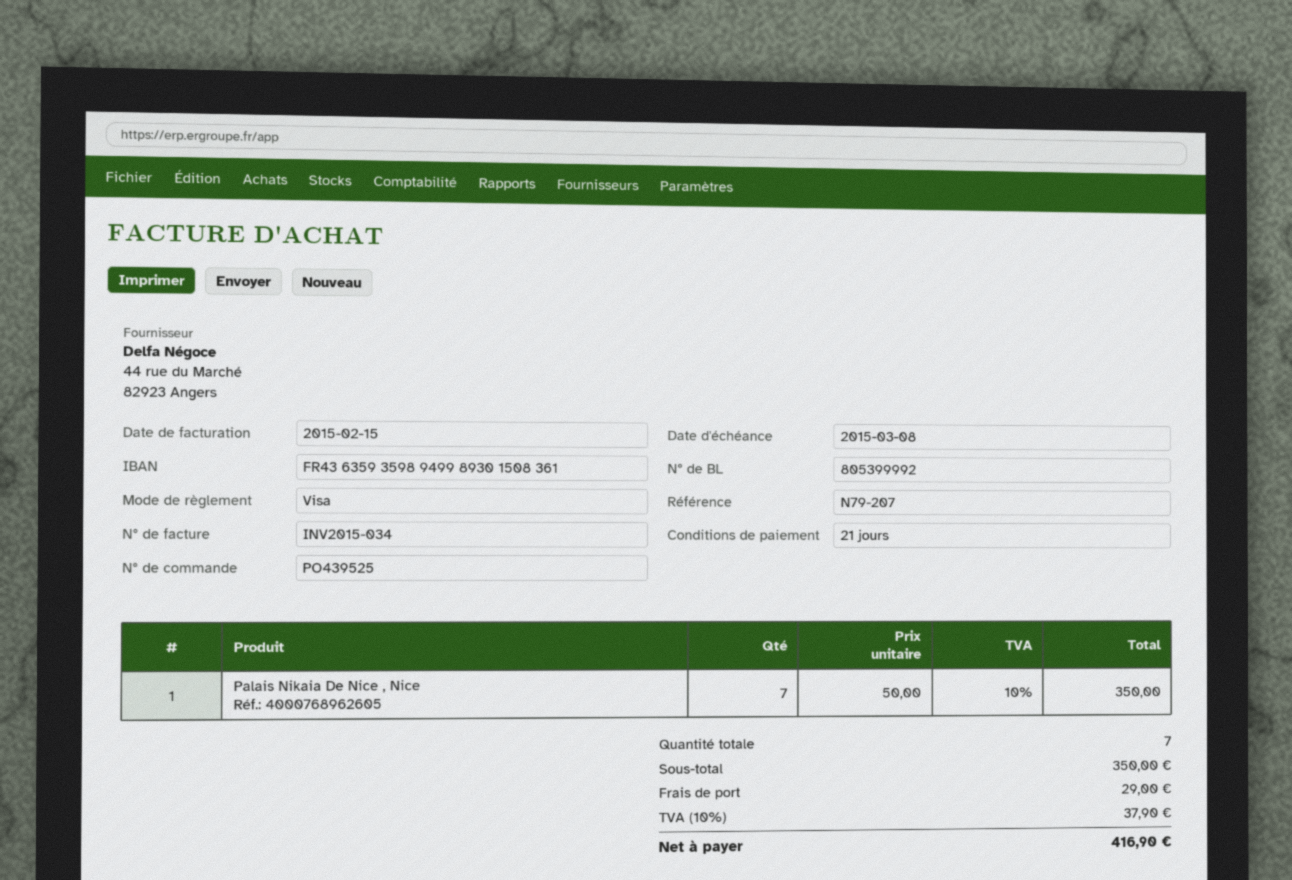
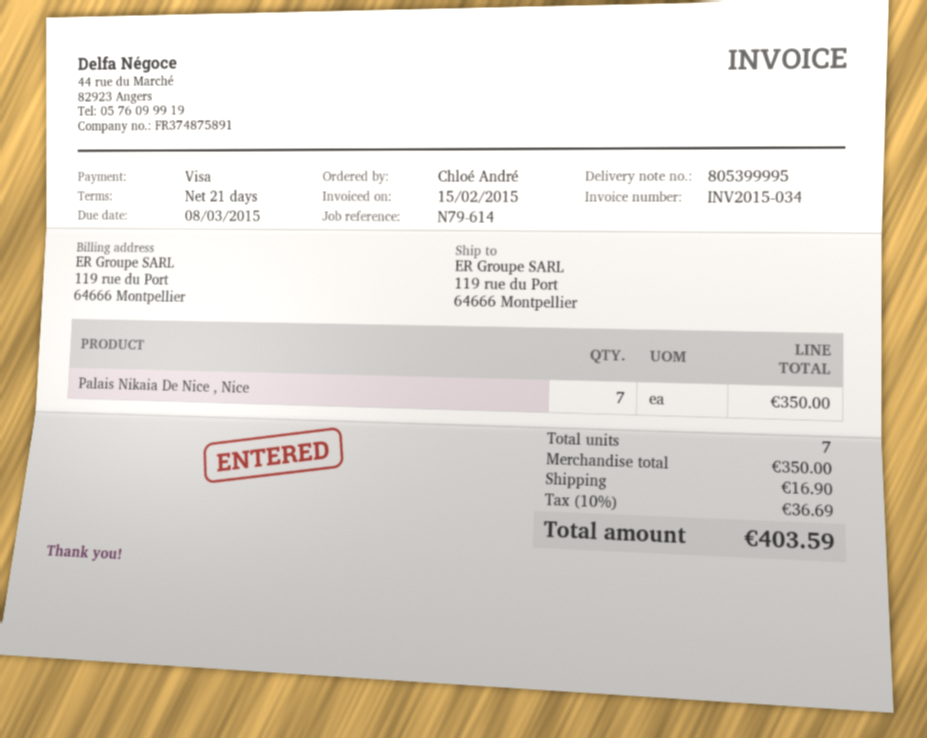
delivery note number: 805399992 -> 805399995
reference: N79-207 -> N79-614
shipping: 29.00 -> 16.90
tax: 10% = 37.90 -> 10% = 36.69
total: 416.90 -> 403.59

